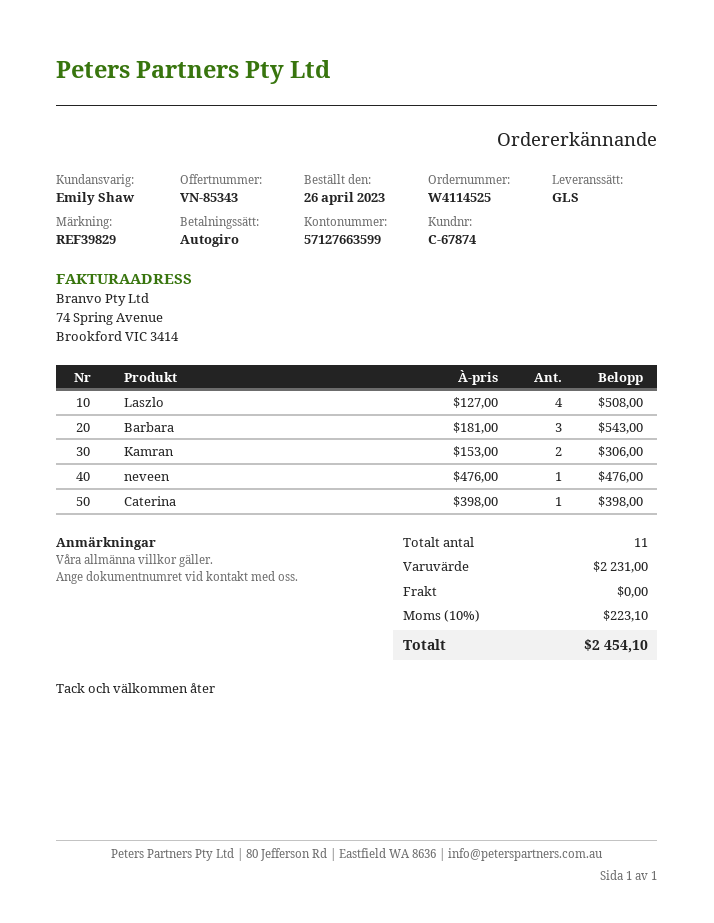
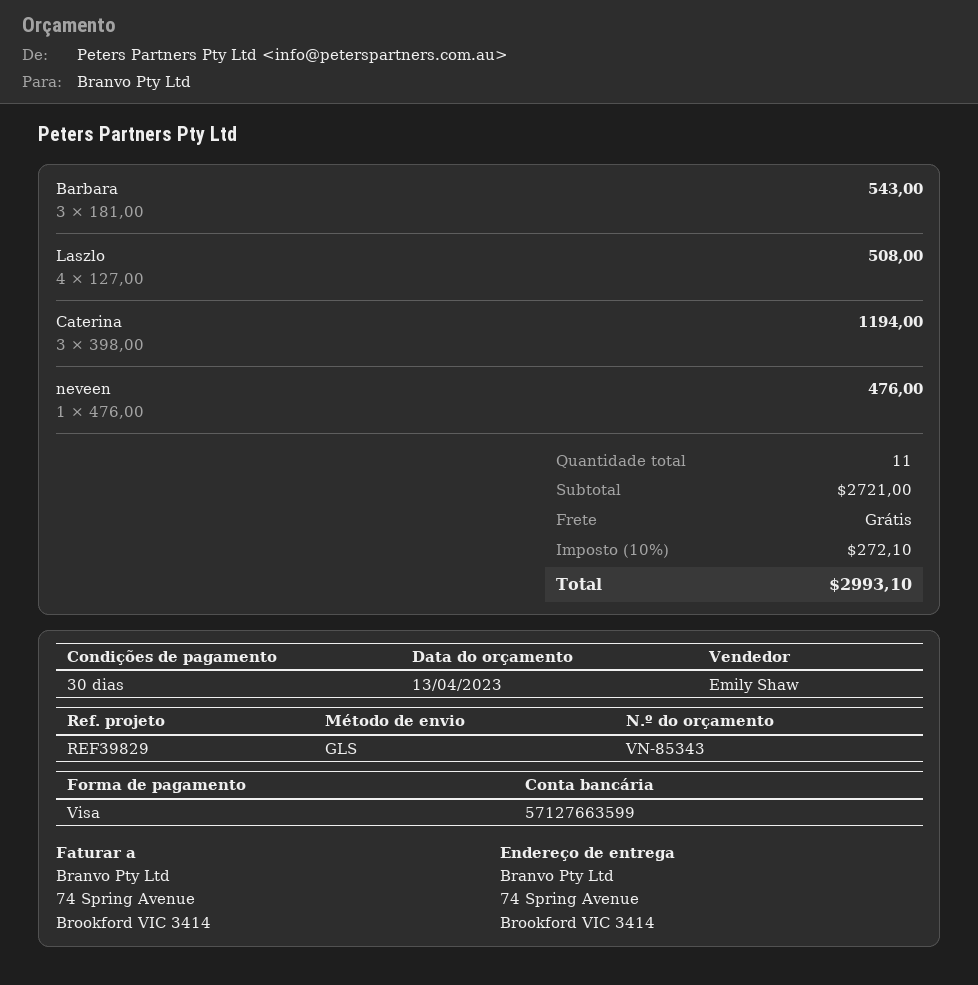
payment method: direct debit -> Visa
Kamran: 2 x 153.00 = 306.00 -> none
Caterina: 1 x 398.00 = 398.00 -> 3 x 398.00 = 1194.00
subtotal: 2231.00 -> 2721.00
tax: 10% = 223.10 -> 10% = 272.10
total: 2454.10 -> 2993.10

